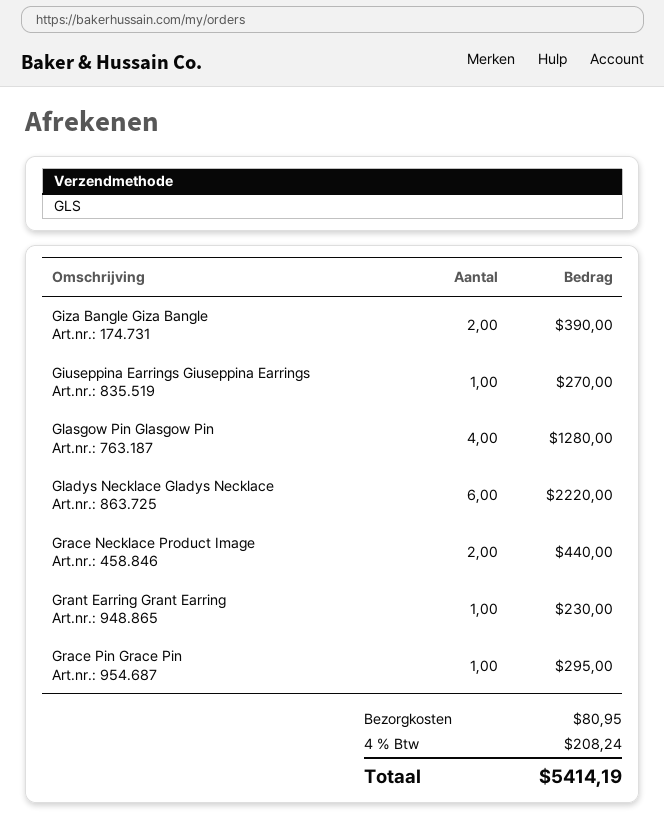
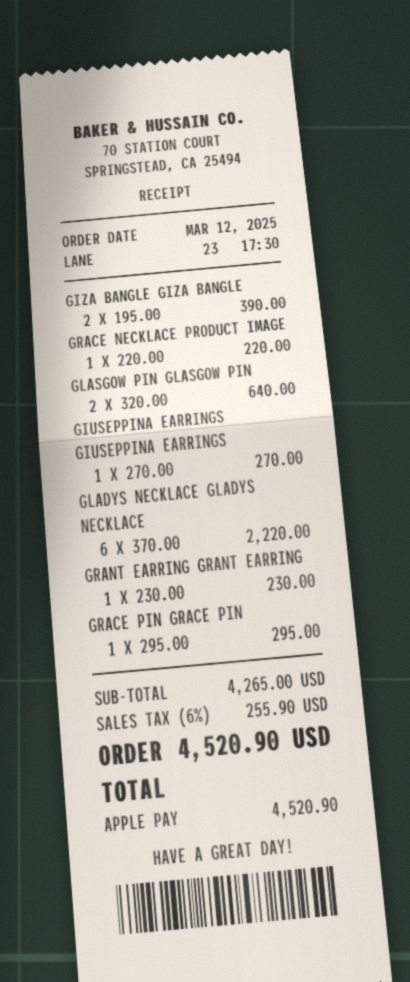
Glasgow Pin Glasgow Pin: 4 for 1280.00 -> 2 for 640.00
Grace Necklace Product Image: 2 for 440.00 -> 1 for 220.00
shipping: 80.95 -> none
tax: 4% = 208.24 -> 6% = 255.90
total: 5414.19 -> 4520.90

